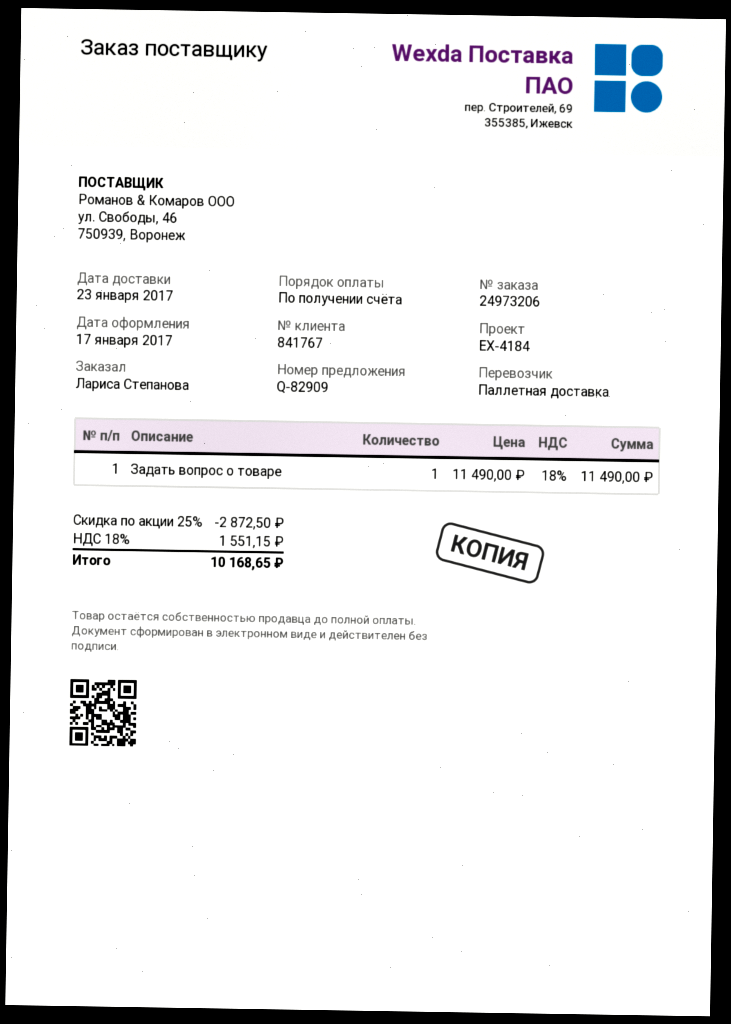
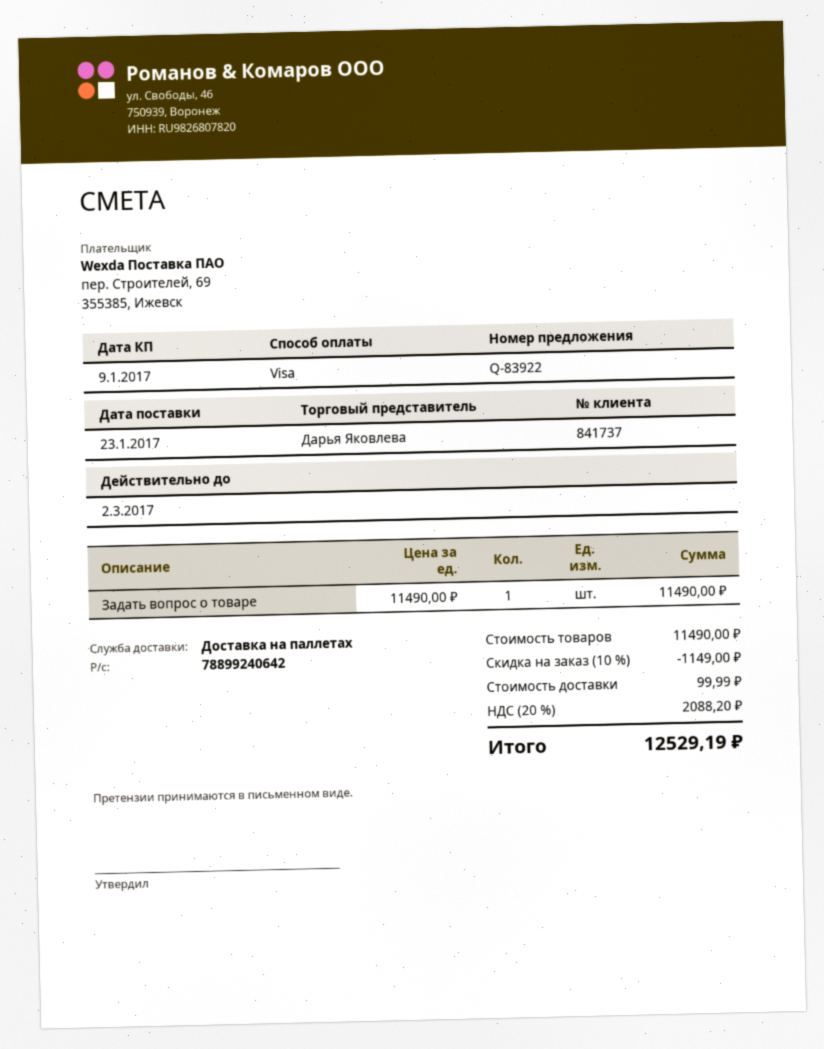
quote number: Q-82909 -> Q-83922
customer number: 841767 -> 841737
discount: 25% = 2872.50 -> 10% = 1149.00
shipping: none -> 99.99
tax: 18% = 1551.15 -> 20% = 2088.20
total: 10168.65 -> 12529.19

